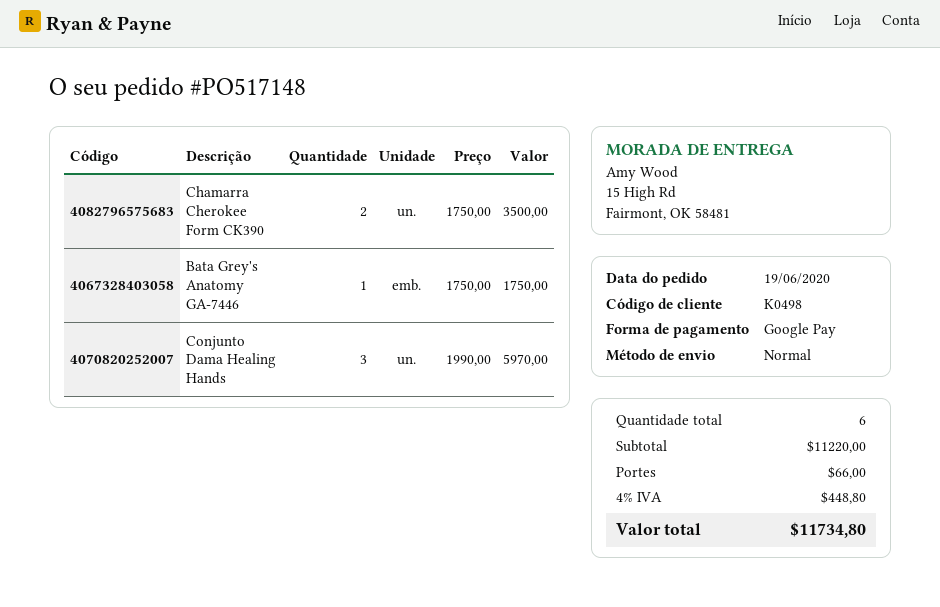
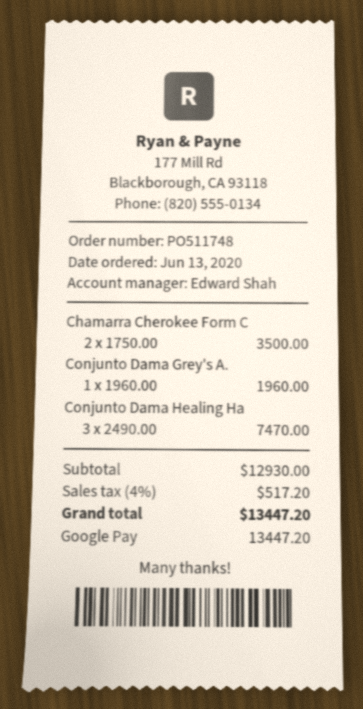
order number: PO517148 -> PO511748
order date: 2020-06-19 -> 2020-06-13
Bata Grey's Anatomy GA-7446: 1 x 1750.00 = 1750.00 -> none
Conjunto Dama Healing Hands: 3 x 1990.00 = 5970.00 -> 3 x 2490.00 = 7470.00
Conjunto Dama Grey's A.: none -> 1 x 1960.00 = 1960.00
subtotal: 11220.00 -> 12930.00
shipping: 66.00 -> none
tax: 4% = 448.80 -> 4% = 517.20
total: 11734.80 -> 13447.20

